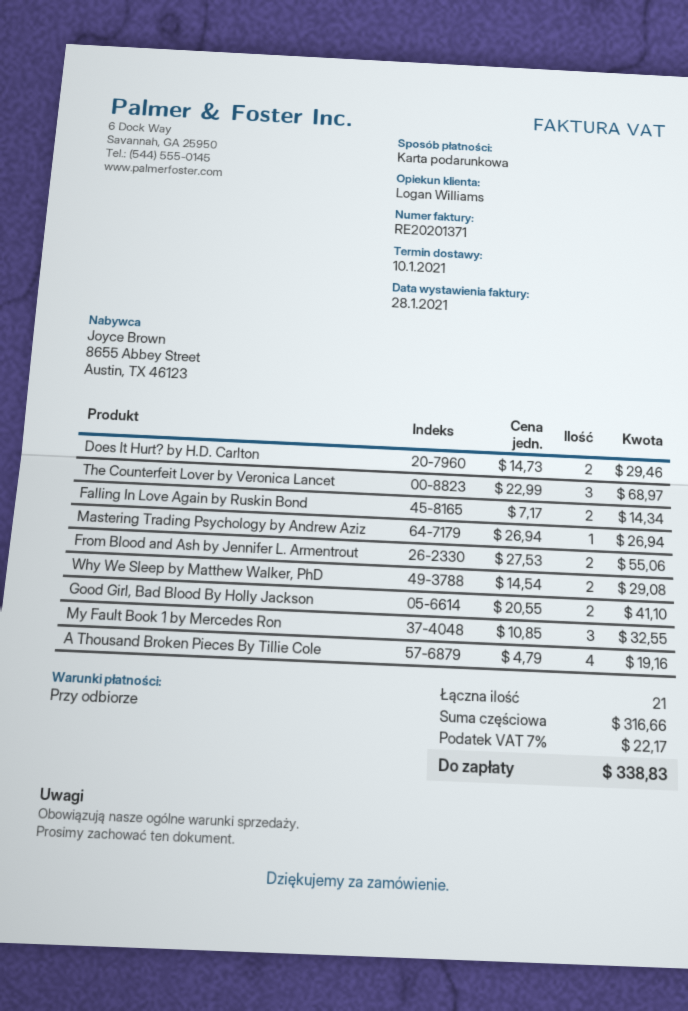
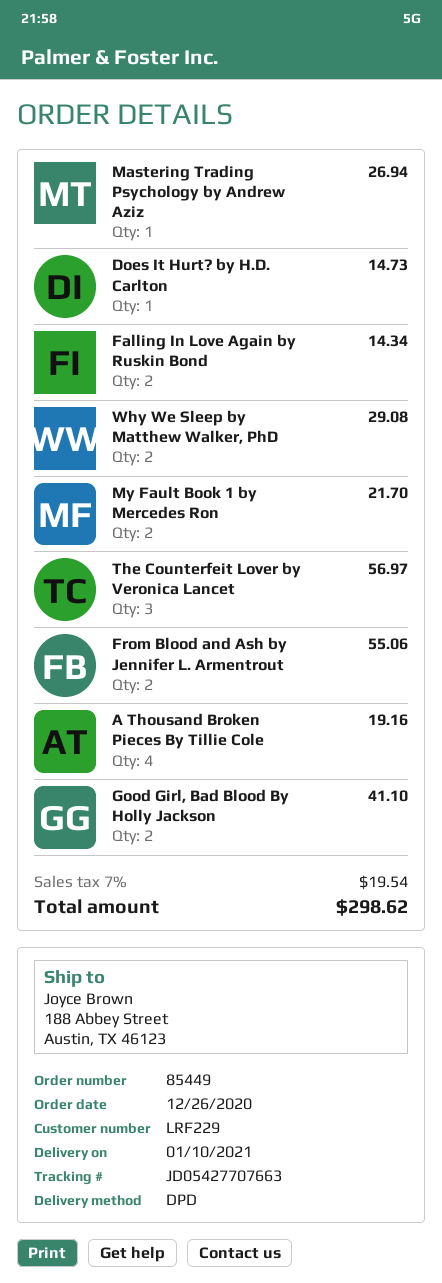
Does It Hurt? by H.D. Carlton: 2 for 29.46 -> 1 for 14.73
The Counterfeit Lover by Veronica Lancet: 3 for 68.97 -> 3 for 56.97
My Fault Book 1 by Mercedes Ron: 3 for 32.55 -> 2 for 21.70
tax: 7% = 22.17 -> 7% = 19.54
total: 338.83 -> 298.62

